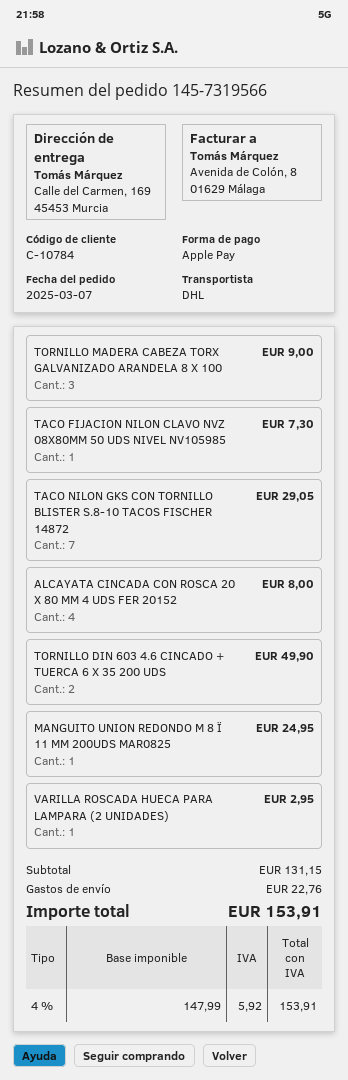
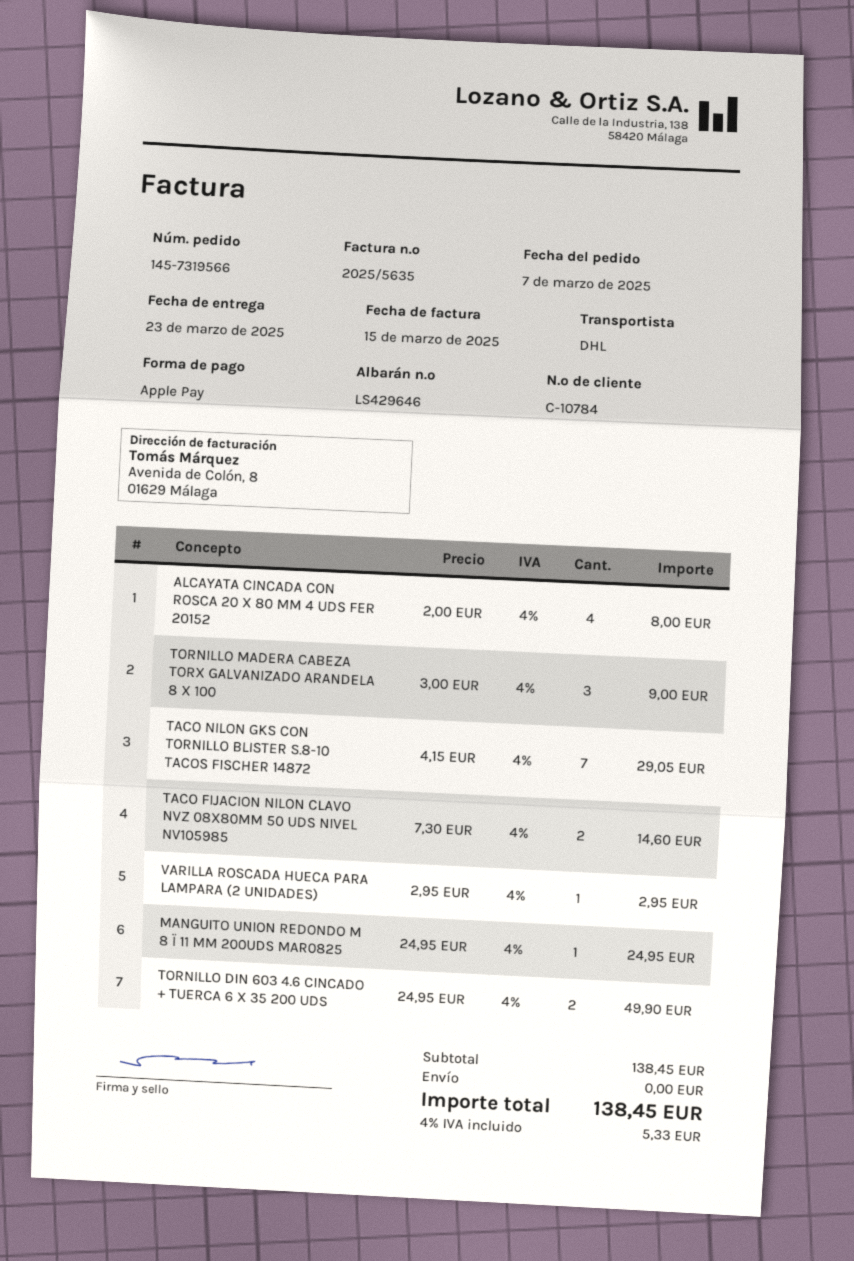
TACO FIJACION NILON CLAVO NVZ 08X80MM 50 UDS NIVEL NV105985: 1 for 7.30 -> 2 for 14.60
subtotal: 131.15 -> 138.45
shipping: 22.76 -> 0.00
tax: 4% = 5.92 -> 4% = 5.33
total: 153.91 -> 138.45

